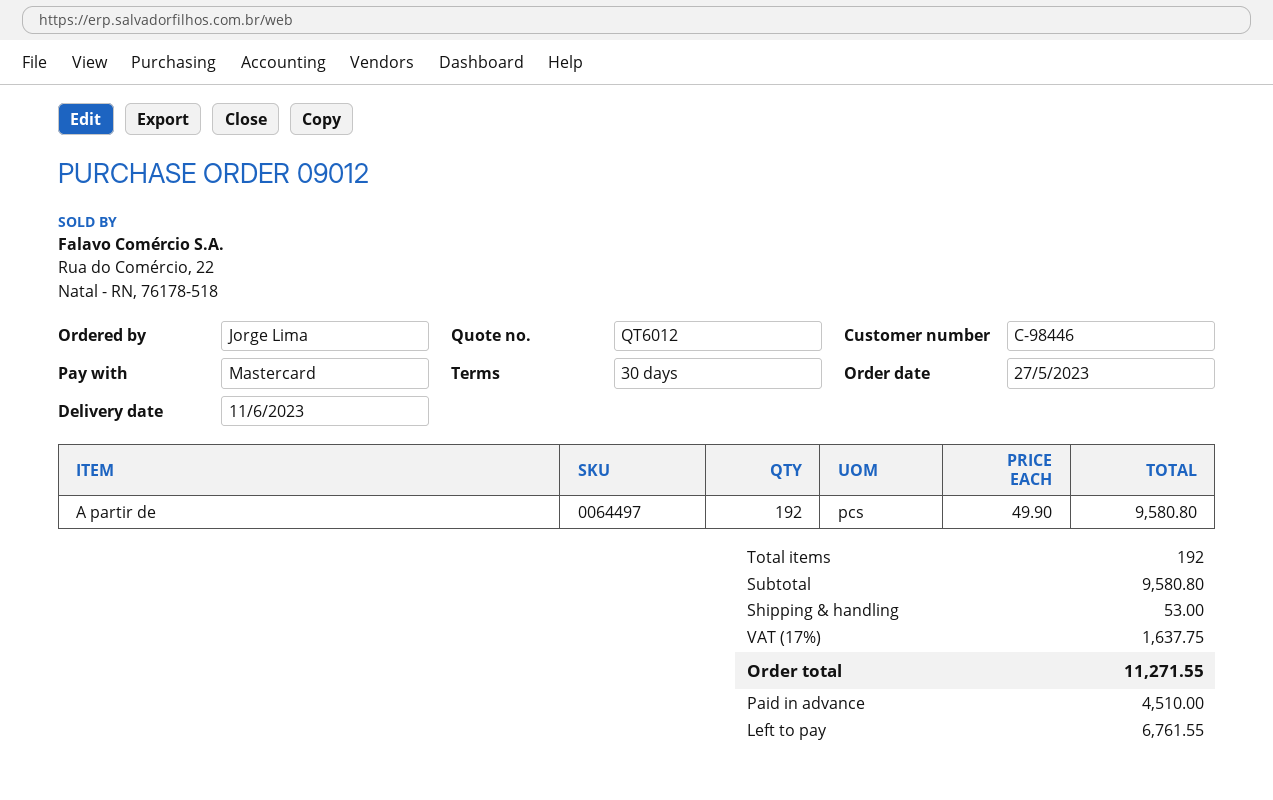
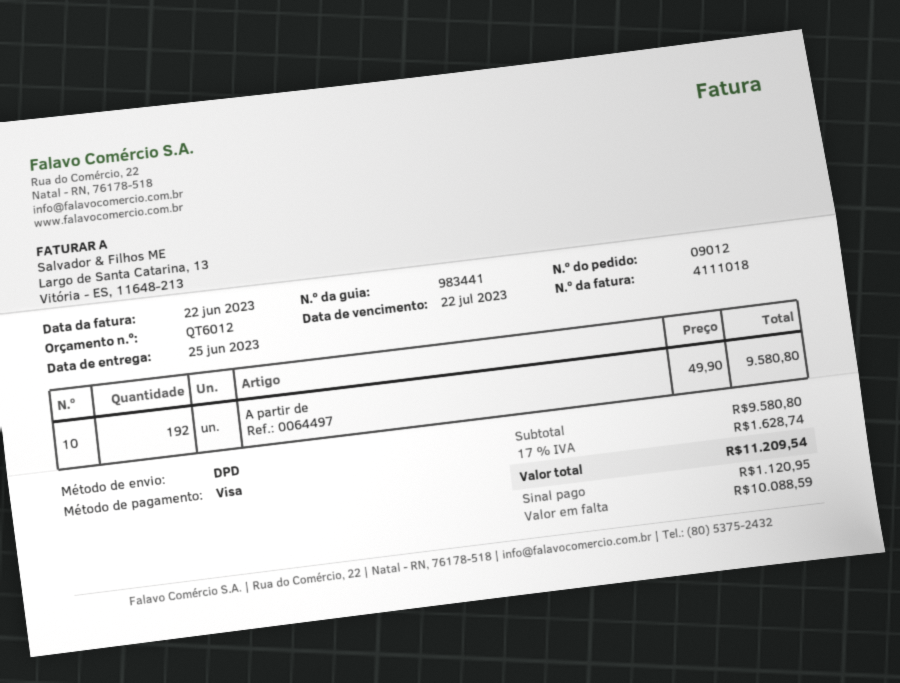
delivery date: 2023-06-11 -> 2023-06-25
payment method: Mastercard -> Visa
shipping: 53.00 -> none
tax: 17% = 1637.75 -> 17% = 1628.74
total: 11271.55 -> 11209.54
deposit: 4510.00 -> 1120.95
balance: 6761.55 -> 10088.59

